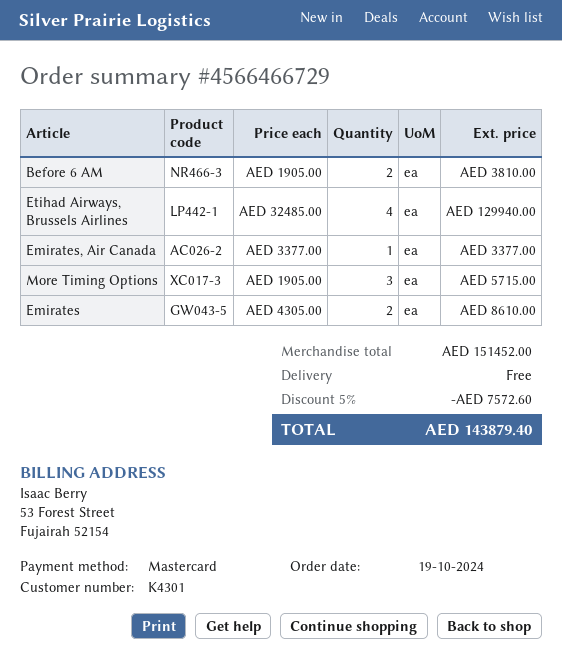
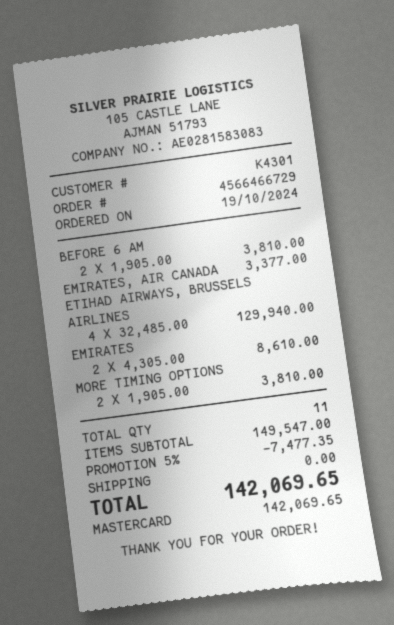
More Timing Options: 3 x 1905.00 = 5715.00 -> 2 x 1905.00 = 3810.00
subtotal: 151452.00 -> 149547.00
discount: 5% = 7572.60 -> 5% = 7477.35
total: 143879.40 -> 142069.65

